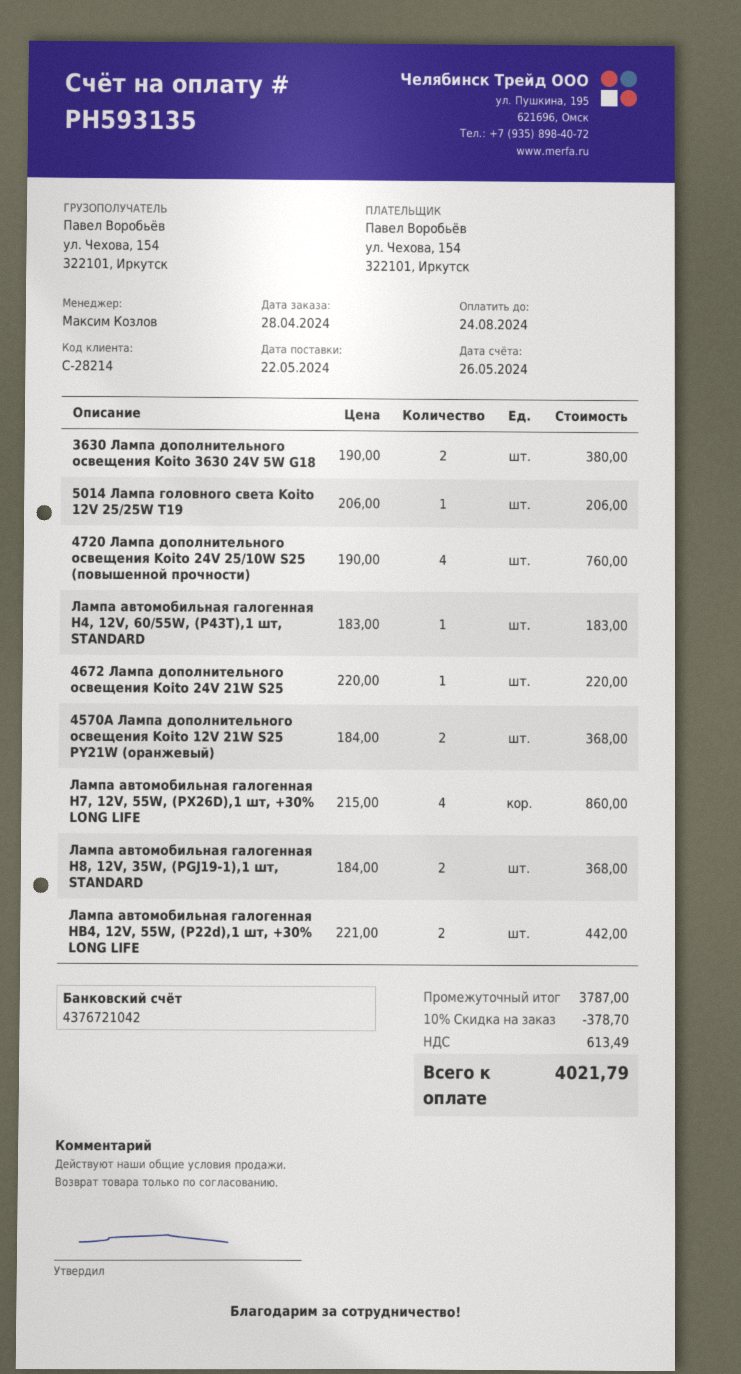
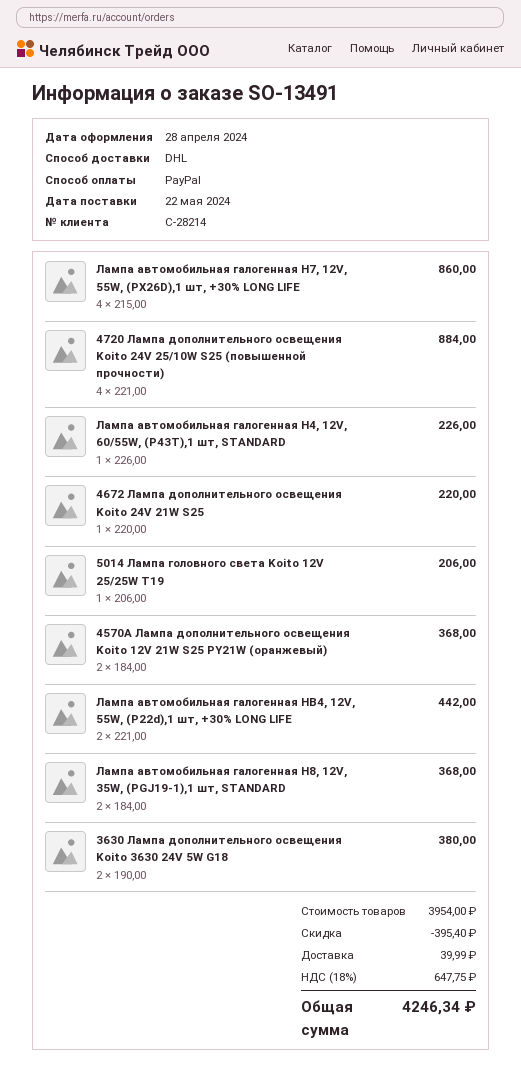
4720 Лампа дополнительного освещения Koito 24V 25/10W S25 (повышенной прочности): 4 x 190.00 = 760.00 -> 4 x 221.00 = 884.00
Лампа автомобильная галогенная H4, 12V, 60/55W, (P43T),1 шт, STANDARD: 1 x 183.00 = 183.00 -> 1 x 226.00 = 226.00
subtotal: 3787.00 -> 3954.00
discount: 378.70 -> 395.40
shipping: none -> 39.99
tax: 613.49 -> 647.75
total: 4021.79 -> 4246.34

